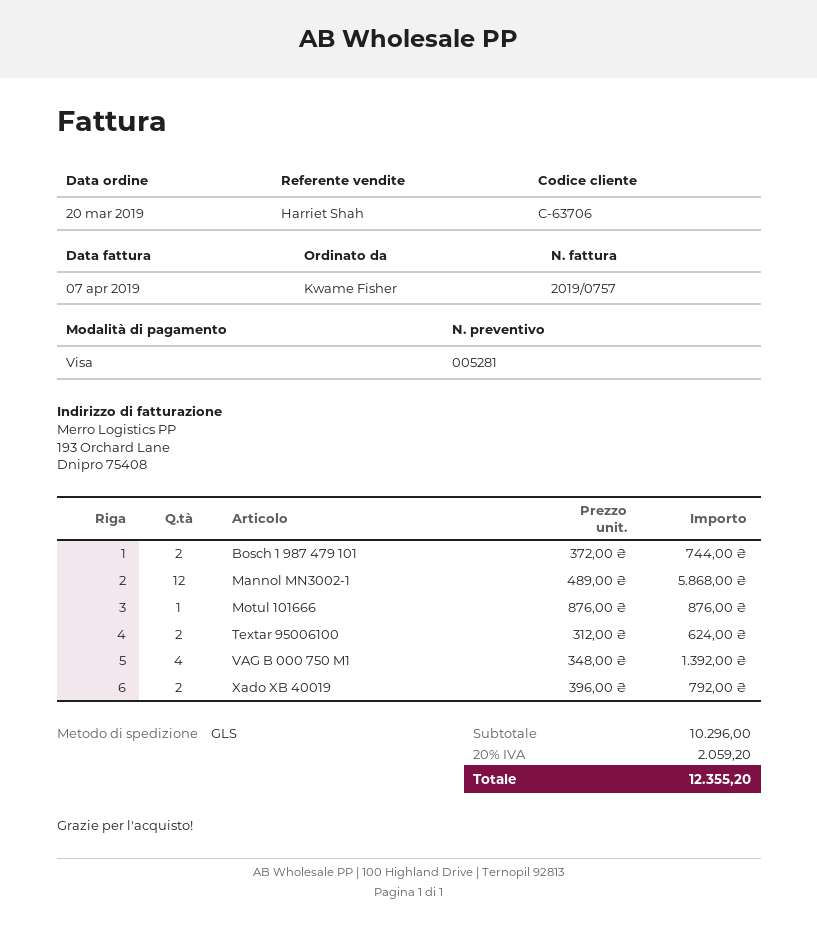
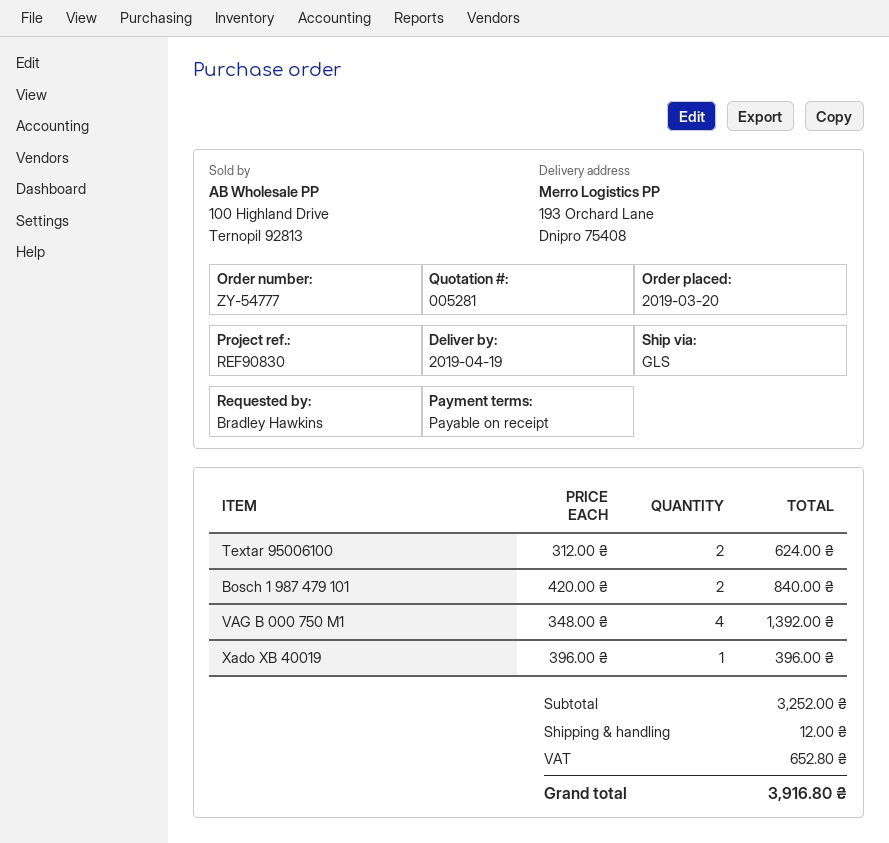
ordered by: Kwame Fisher -> Bradley Hawkins
Bosch 1 987 479 101: 2 x 372.00 = 744.00 -> 2 x 420.00 = 840.00
Mannol MN3002-1: 12 x 489.00 = 5868.00 -> none
Motul 101666: 1 x 876.00 = 876.00 -> none
Xado XB 40019: 2 x 396.00 = 792.00 -> 1 x 396.00 = 396.00
subtotal: 10296.00 -> 3252.00
shipping: none -> 12.00
tax: 2059.20 -> 652.80
total: 12355.20 -> 3916.80

